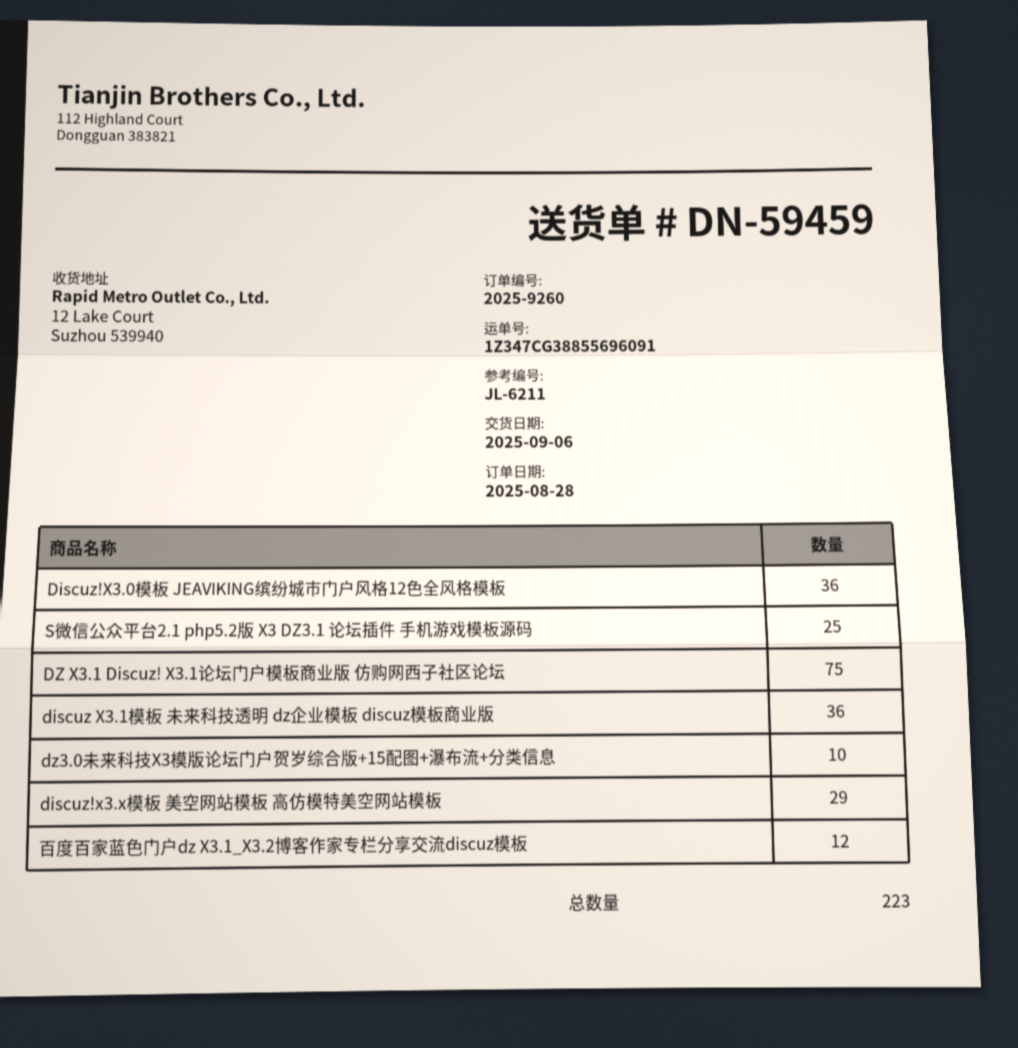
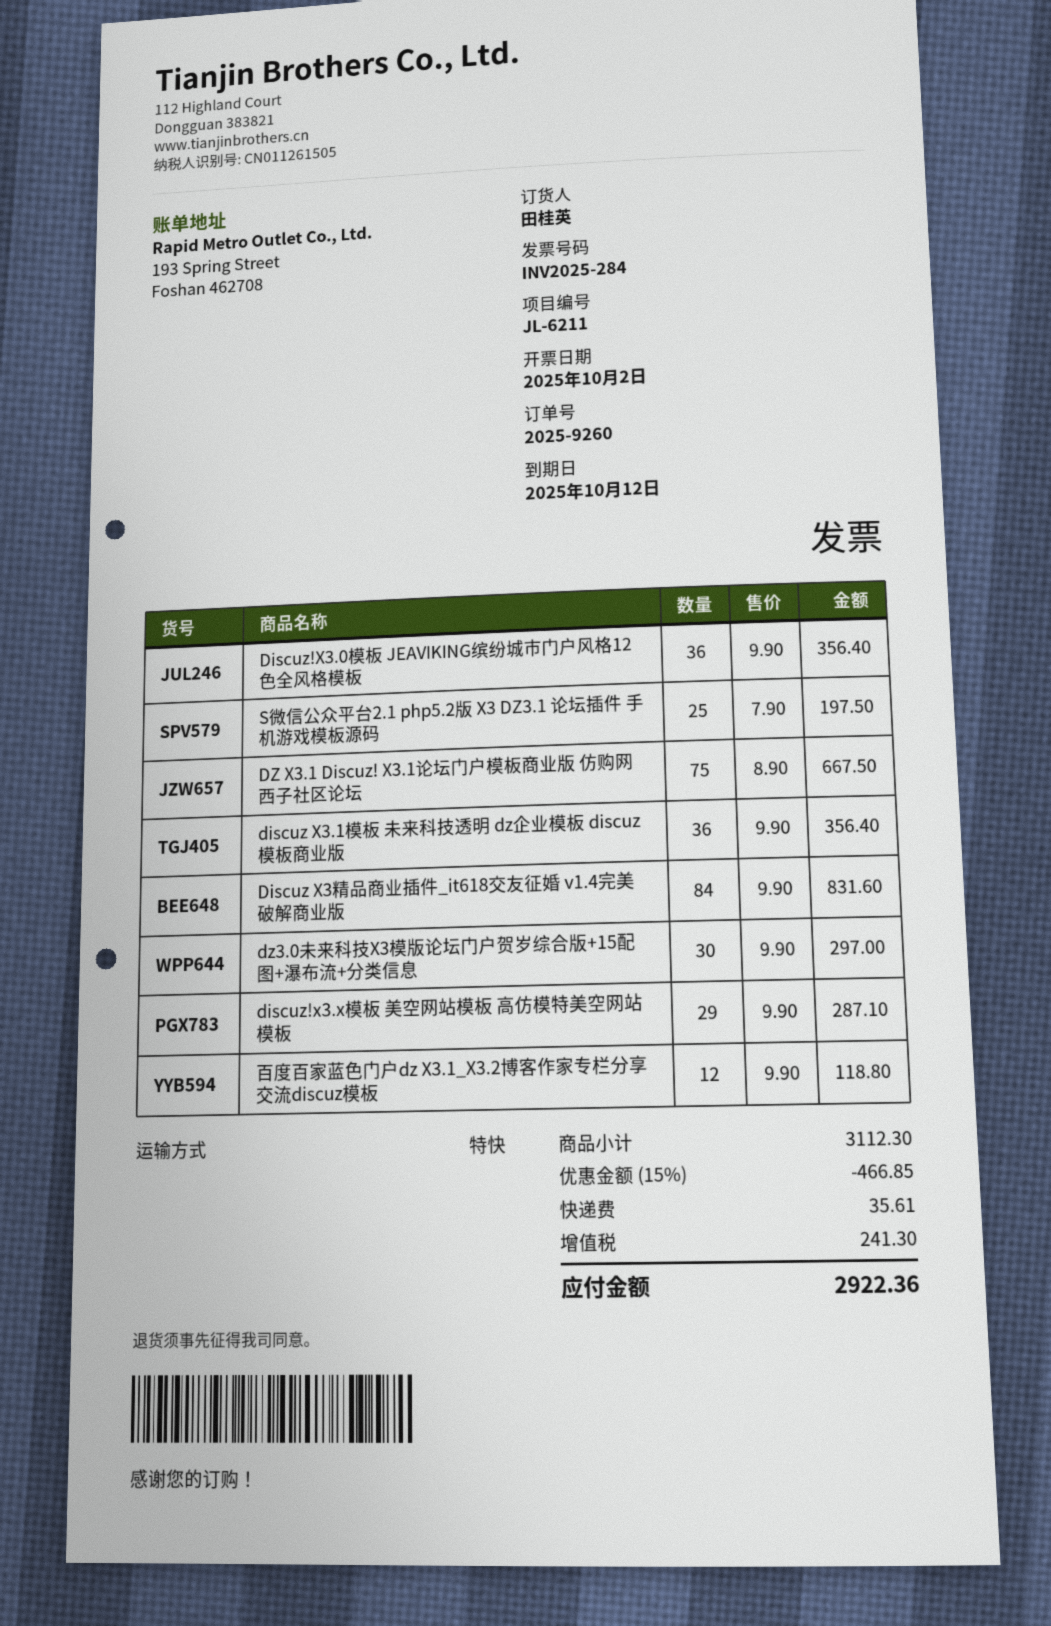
dz3.0未来科技X3模版论坛门户贺岁综合版+15配图+瀑布流+分类信息: 10 -> 30
Discuz X3精品商业插件_it618交友征婚 v1.4完美破解商业版: none -> 84

